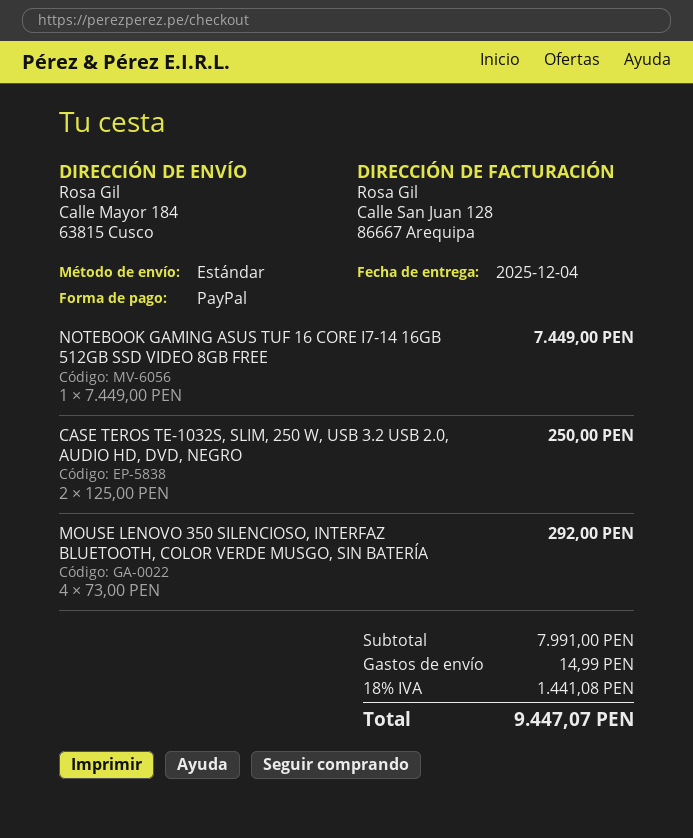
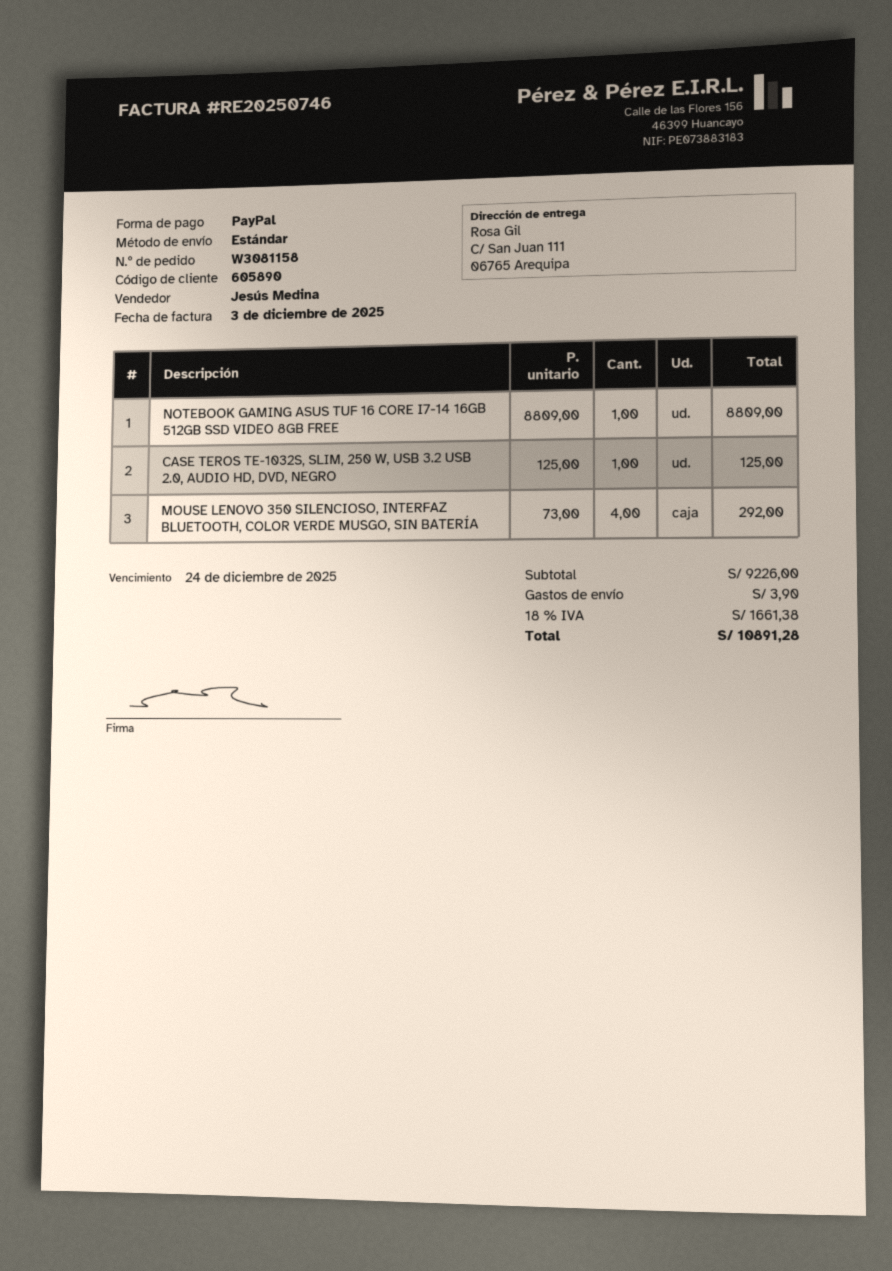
ship to: Calle Mayor 184, 63815 Cusco -> C/ San Juan 111, 06765 Arequipa
NOTEBOOK GAMING ASUS TUF 16 CORE I7-14 16GB 512GB SSD VIDEO 8GB FREE: 1 x 7449.00 = 7449.00 -> 1 x 8809.00 = 8809.00
CASE TEROS TE-1032S, SLIM, 250 W, USB 3.2 USB 2.0, AUDIO HD, DVD, NEGRO: 2 x 125.00 = 250.00 -> 1 x 125.00 = 125.00
subtotal: 7991.00 -> 9226.00
shipping: 14.99 -> 3.90
tax: 18% = 1441.08 -> 18% = 1661.38
total: 9447.07 -> 10891.28

